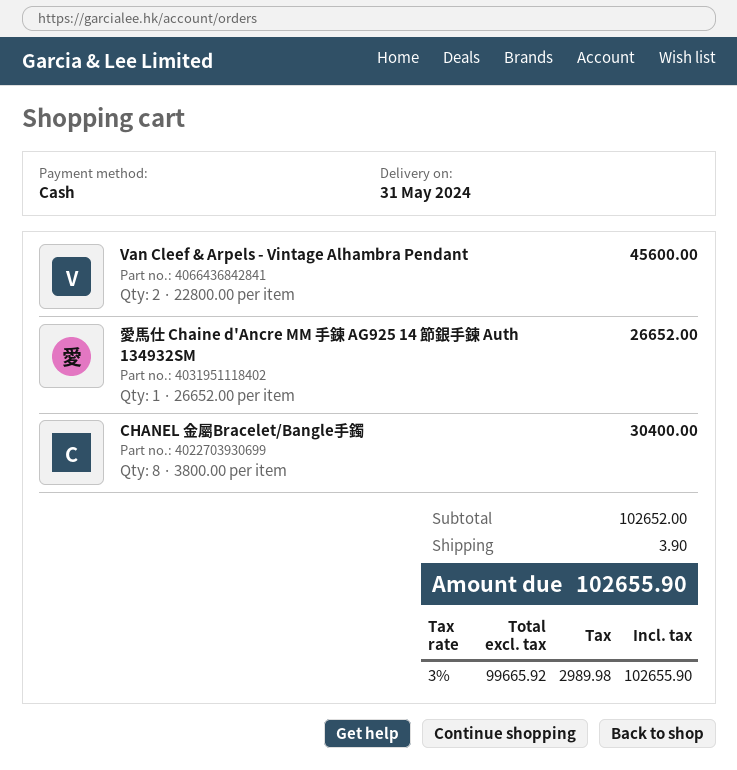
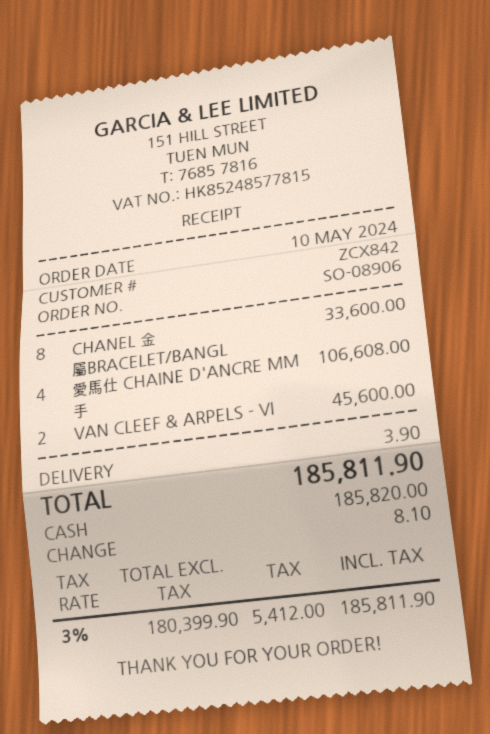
愛馬仕 Chaine d'Ancre MM 手鍊 AG925 14 節銀手鍊 Auth 134932SM: 1 for 26652.00 -> 4 for 106608.00
CHANEL 金屬Bracelet/Bangle手鐲: 8 for 30400.00 -> 8 for 33600.00
net: 99665.92 -> 180399.90
tax: 3% = 2989.98 -> 3% = 5412.00
total: 102655.90 -> 185811.90

